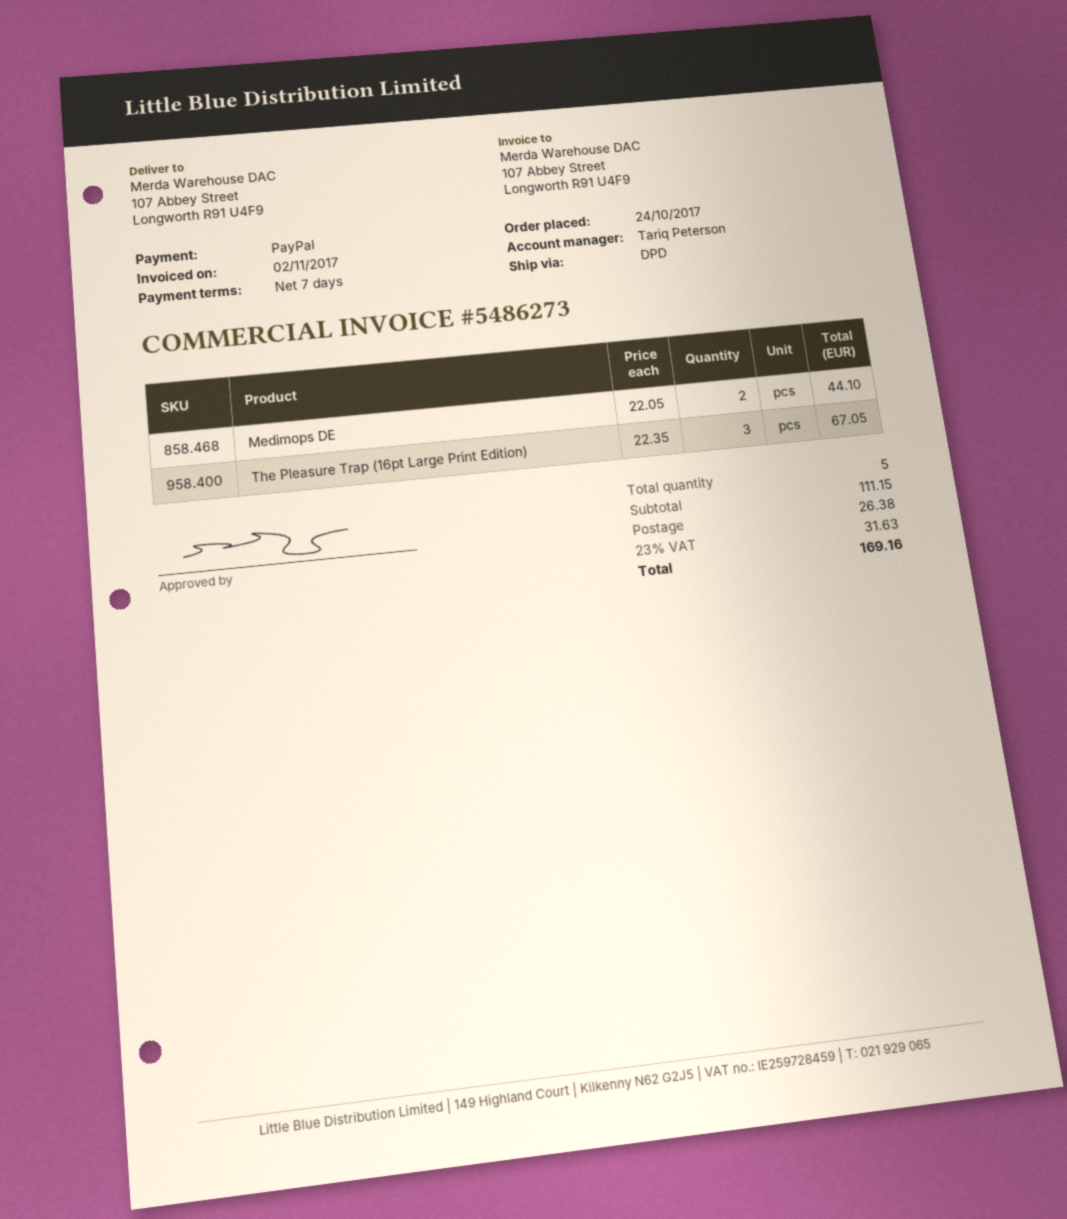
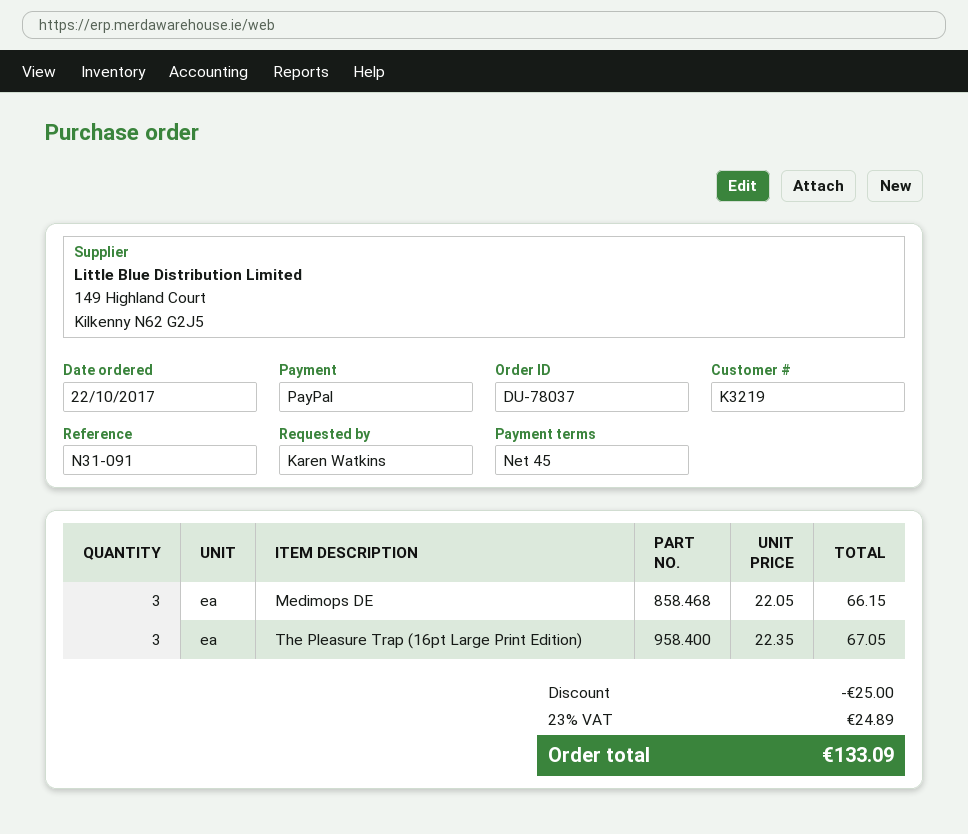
order date: 2017-10-24 -> 2017-10-22
payment terms: 7 days -> 45 days
Medimops DE: 2 x 22.05 = 44.10 -> 3 x 22.05 = 66.15
discount: none -> 25.00
shipping: 26.38 -> none
tax: 23% = 31.63 -> 23% = 24.89
total: 169.16 -> 133.09

